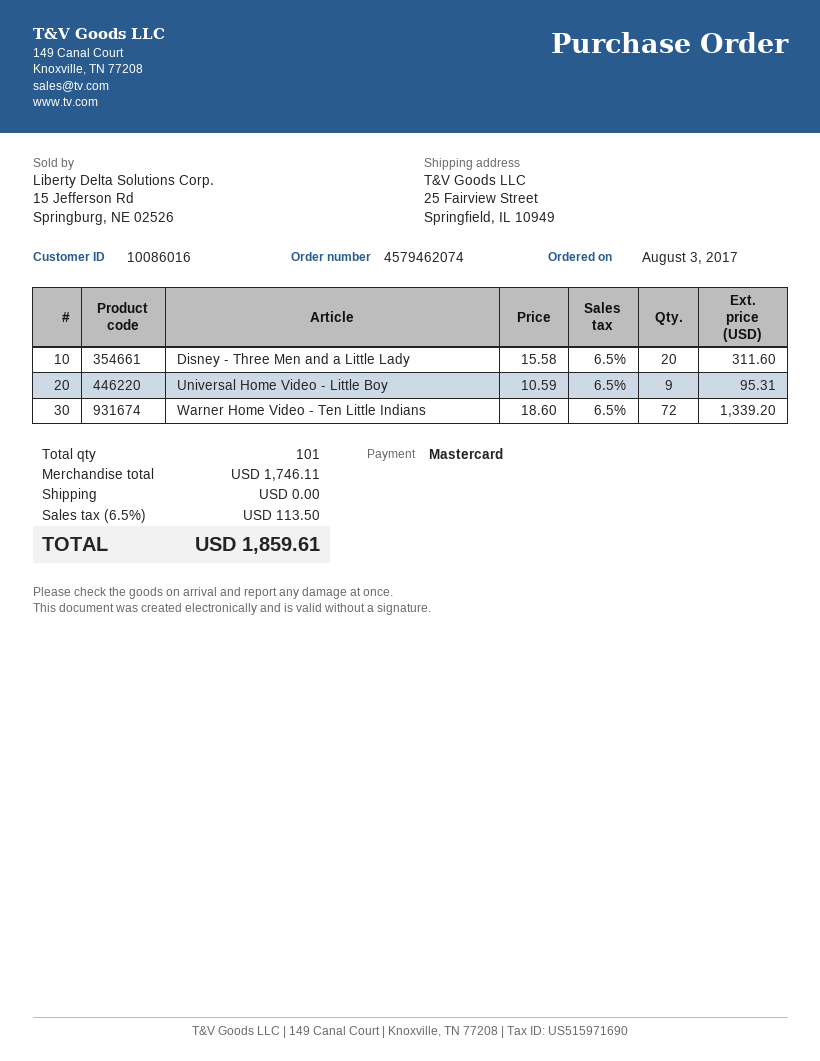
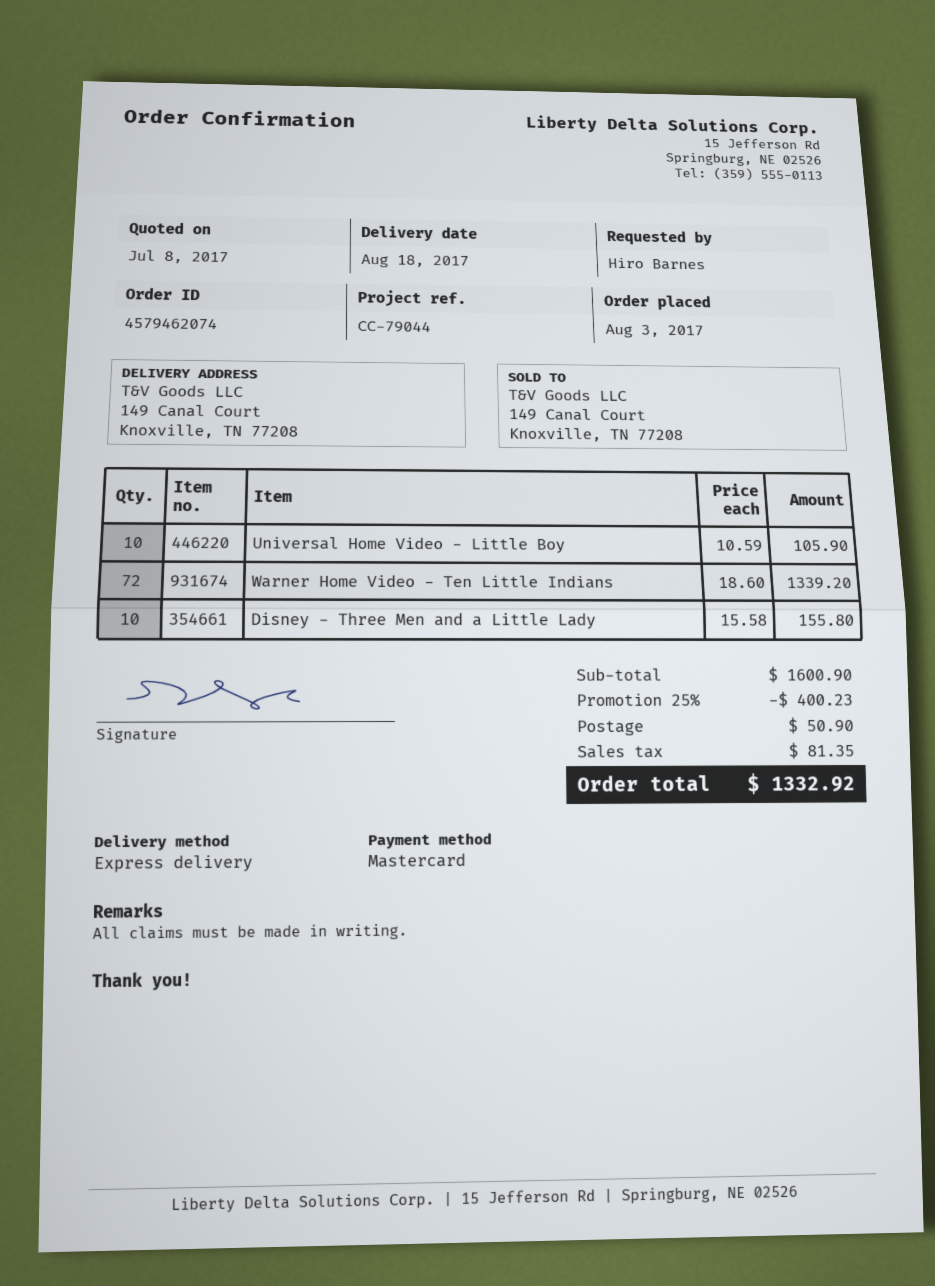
ship to: 25 Fairview Street, Springfield, IL 10949 -> 149 Canal Court, Knoxville, TN 77208
Disney - Three Men and a Little Lady: 20 x 15.58 = 311.60 -> 10 x 15.58 = 155.80
Universal Home Video - Little Boy: 9 x 10.59 = 95.31 -> 10 x 10.59 = 105.90
subtotal: 1746.11 -> 1600.90
discount: none -> 25% = 400.23
shipping: 0.00 -> 50.90
tax: 113.50 -> 81.35
total: 1859.61 -> 1332.92

